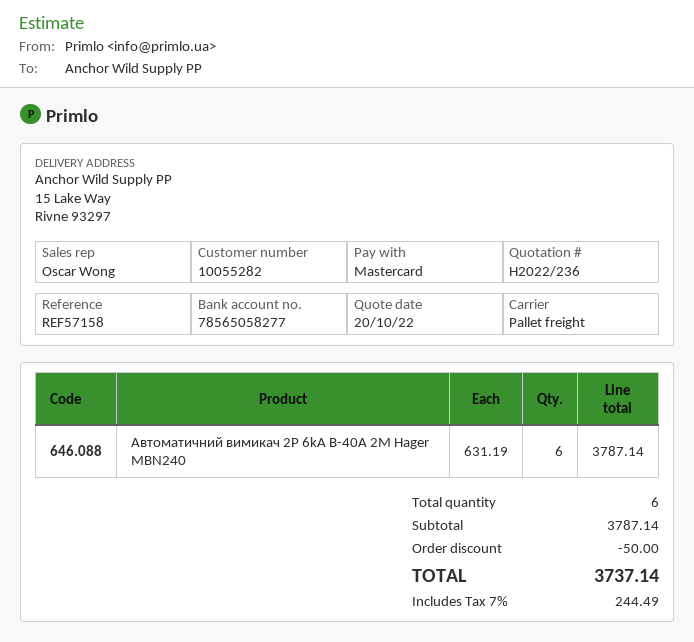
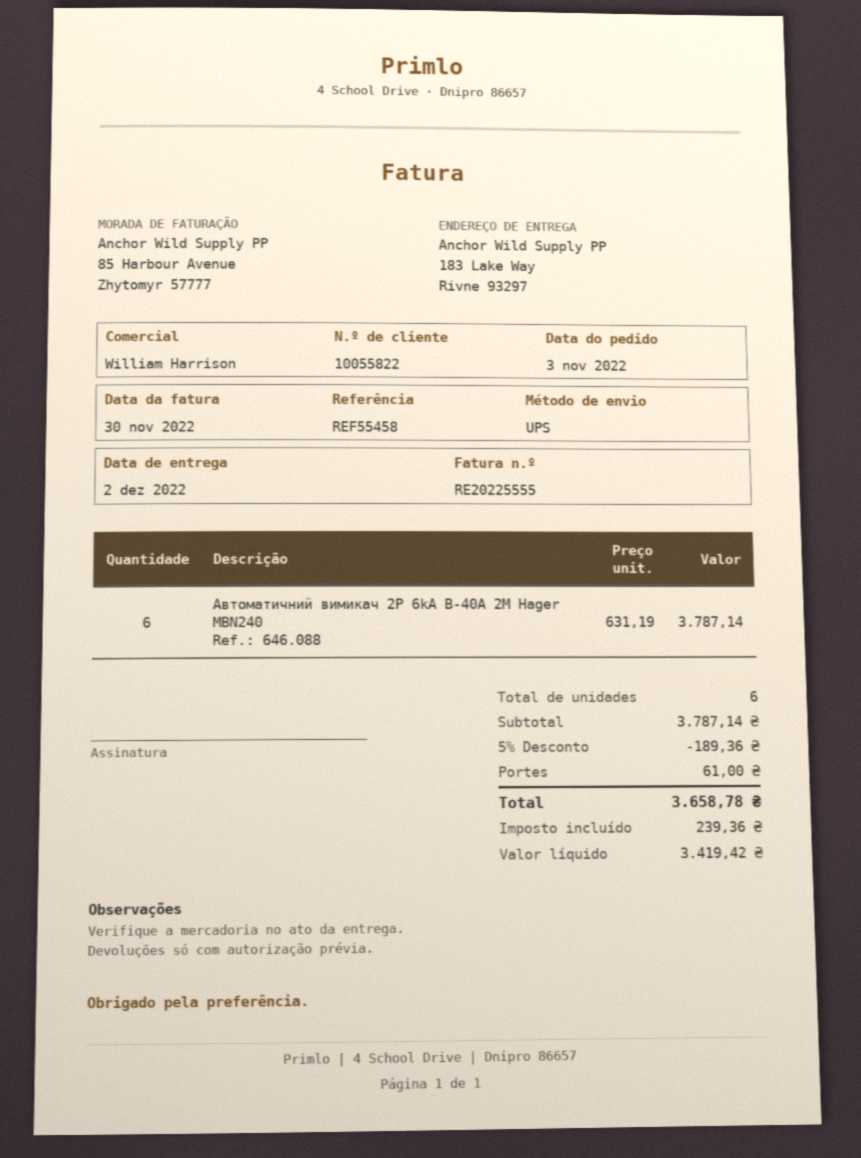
customer number: 10055282 -> 10055822
reference: REF57158 -> REF55458
sales rep: Oscar Wong -> William Harrison
shipping method: pallet freight -> UPS
ship to: 15 Lake Way, Rivne 93297 -> 183 Lake Way, Rivne 93297
discount: 50.00 -> 189.36
shipping: none -> 61.00
tax: 244.49 -> 239.36
total: 3737.14 -> 3658.78

